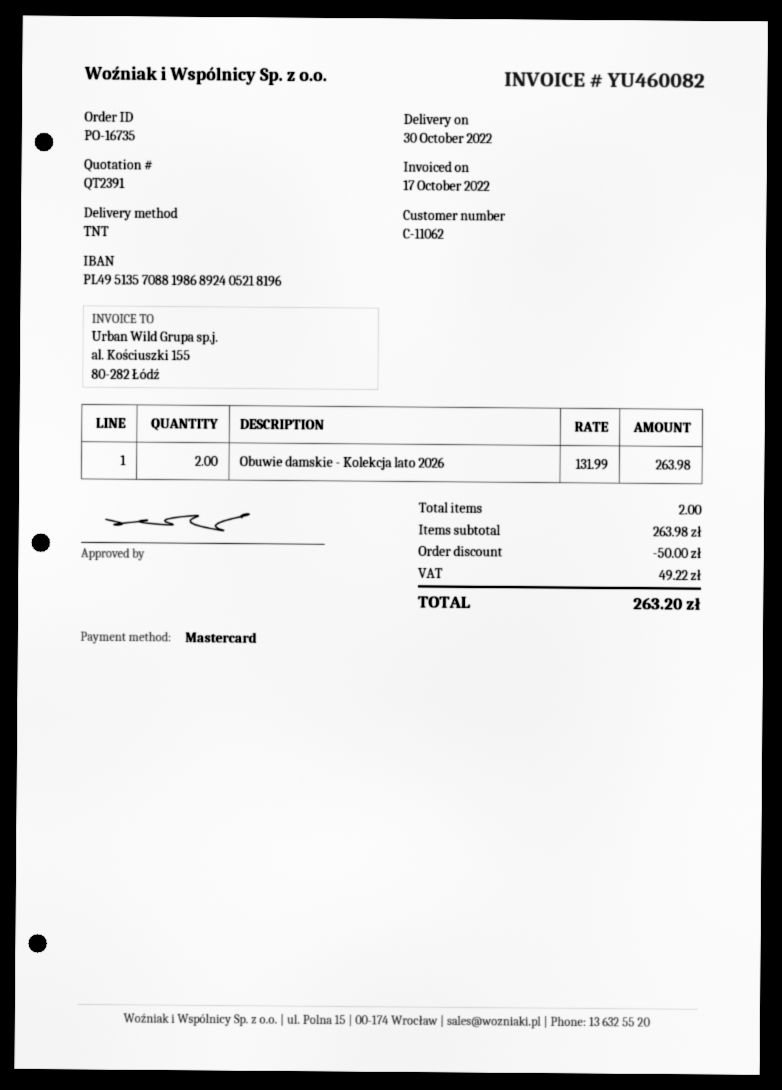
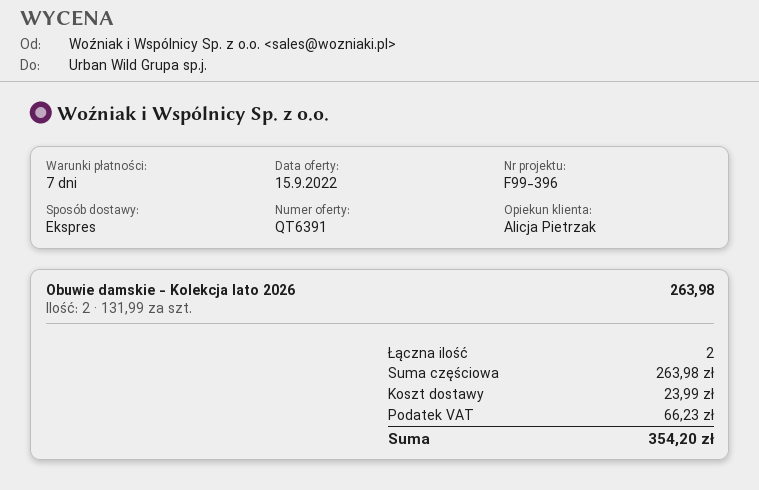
quote number: QT2391 -> QT6391
shipping method: TNT -> express
discount: 50.00 -> none
shipping: none -> 23.99
tax: 49.22 -> 66.23
total: 263.20 -> 354.20

